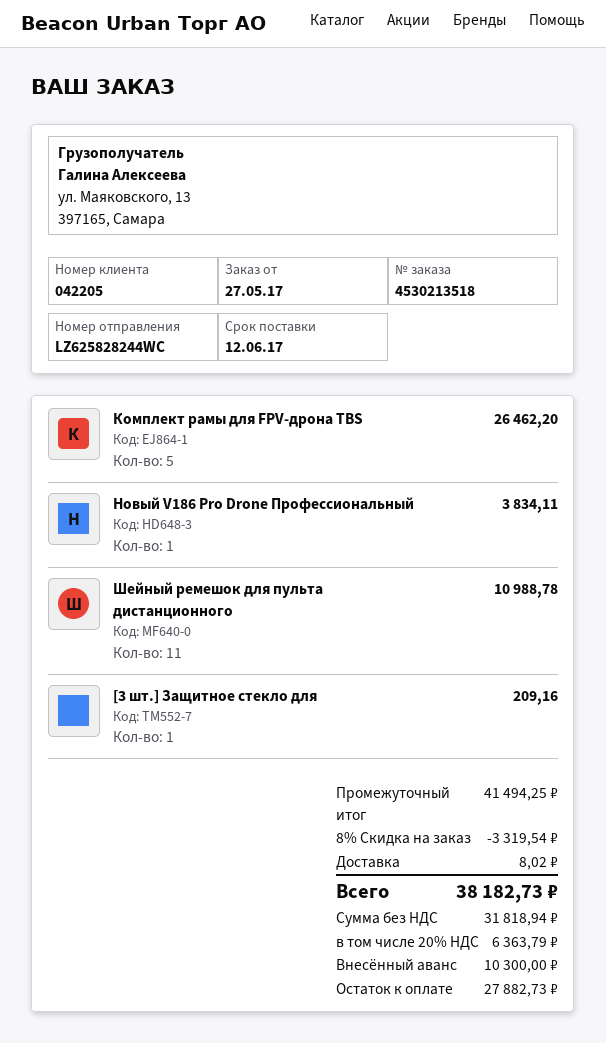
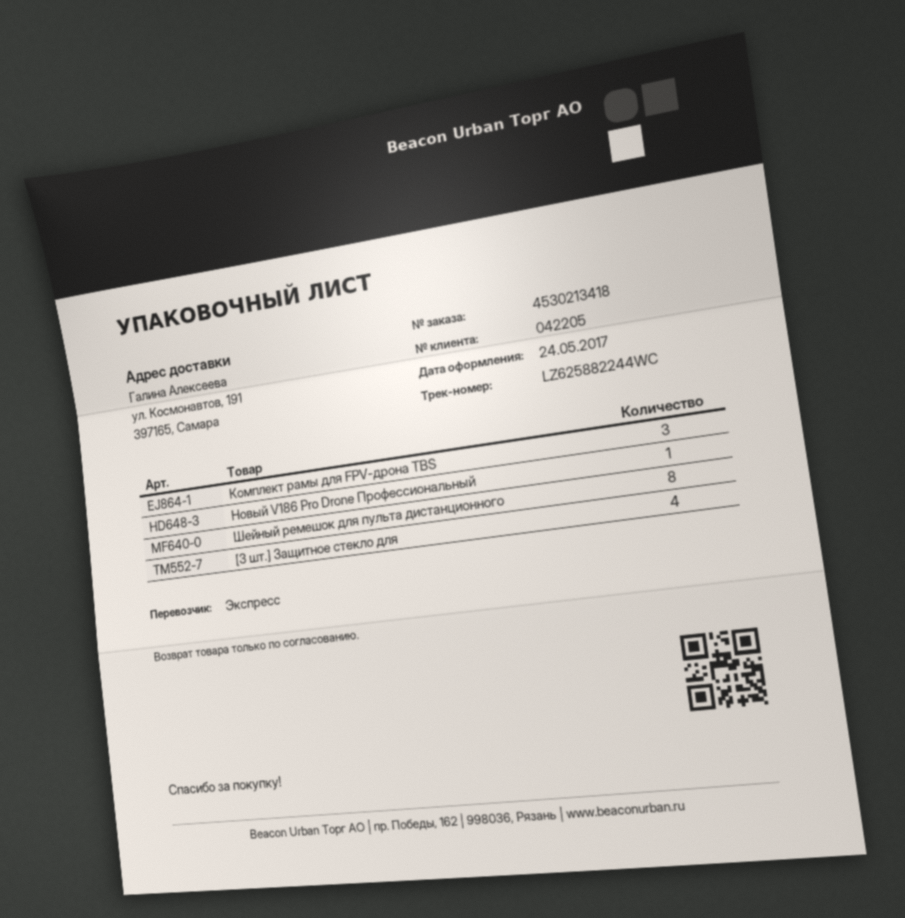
order number: 4530213518 -> 4530213418
order date: 2017-05-27 -> 2017-05-24
tracking number: LZ625828244WC -> LZ625882244WC
ship to: ул. Маяковского, 13, 397165, Самара -> ул. Космонавтов, 191, 397165, Самара
Комплект рамы для FPV-дрона TBS: 5 -> 3
Шейный ремешок для пульта дистанционного: 11 -> 8
[3 шт.] Защитное стекло для: 1 -> 4

